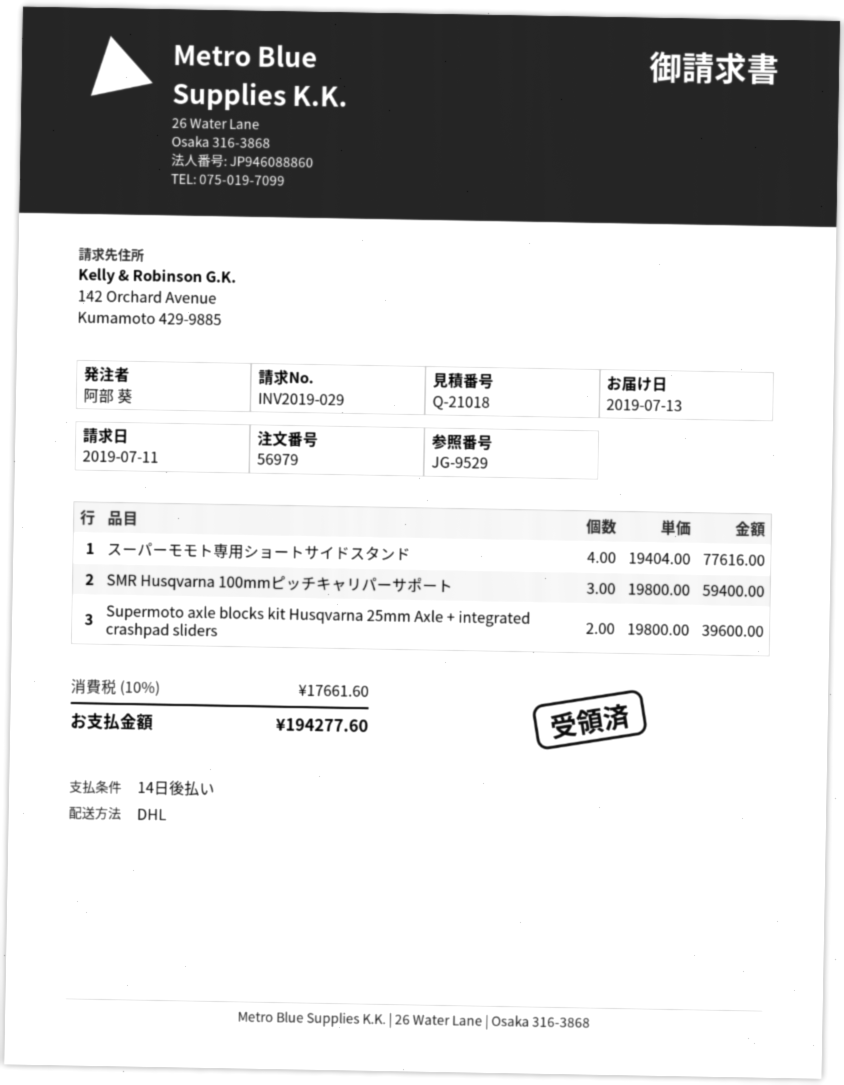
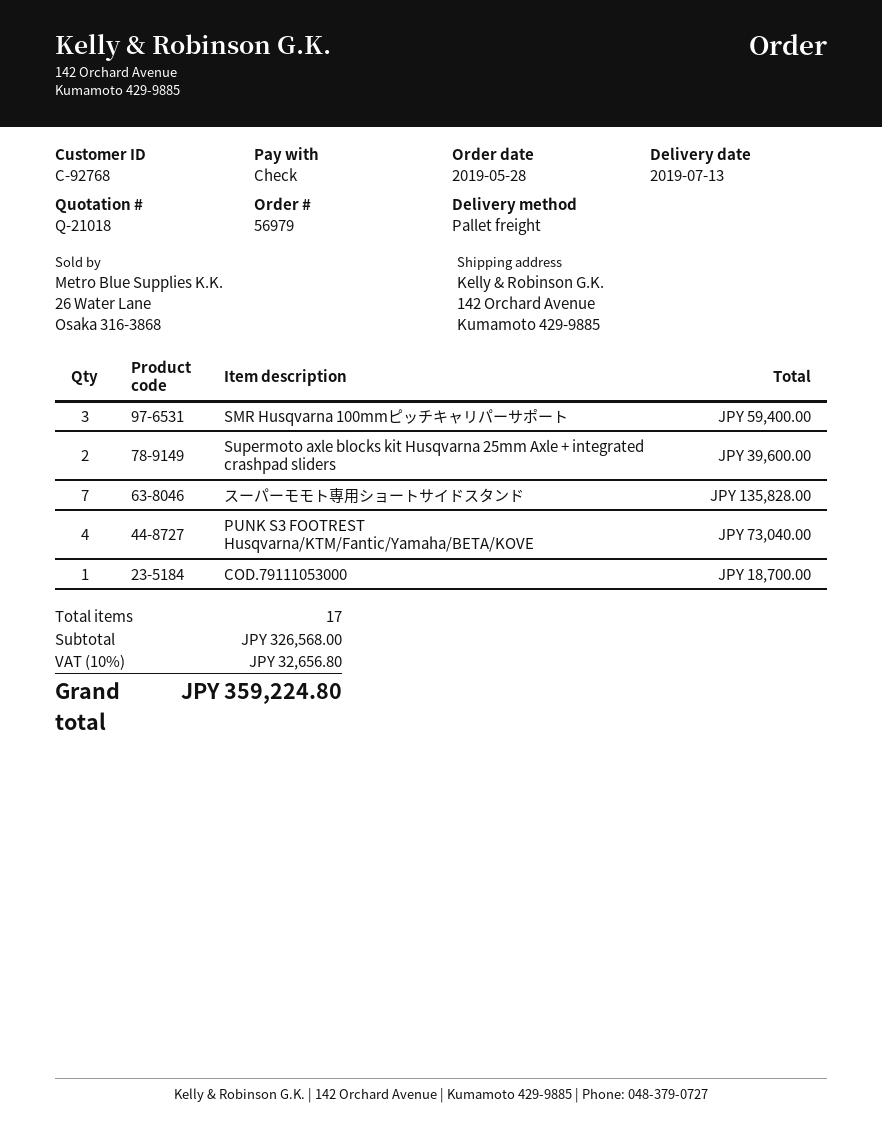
shipping method: DHL -> pallet freight
スーパーモモト専用ショートサイドスタンド: 4 for 77616.00 -> 7 for 135828.00
PUNK S3 FOOTREST Husqvarna/KTM/Fantic/Yamaha/BETA/KOVE: none -> 4 for 73040.00
COD.79111053000: none -> 1 for 18700.00
tax: 10% = 17661.60 -> 10% = 32656.80
total: 194277.60 -> 359224.80

